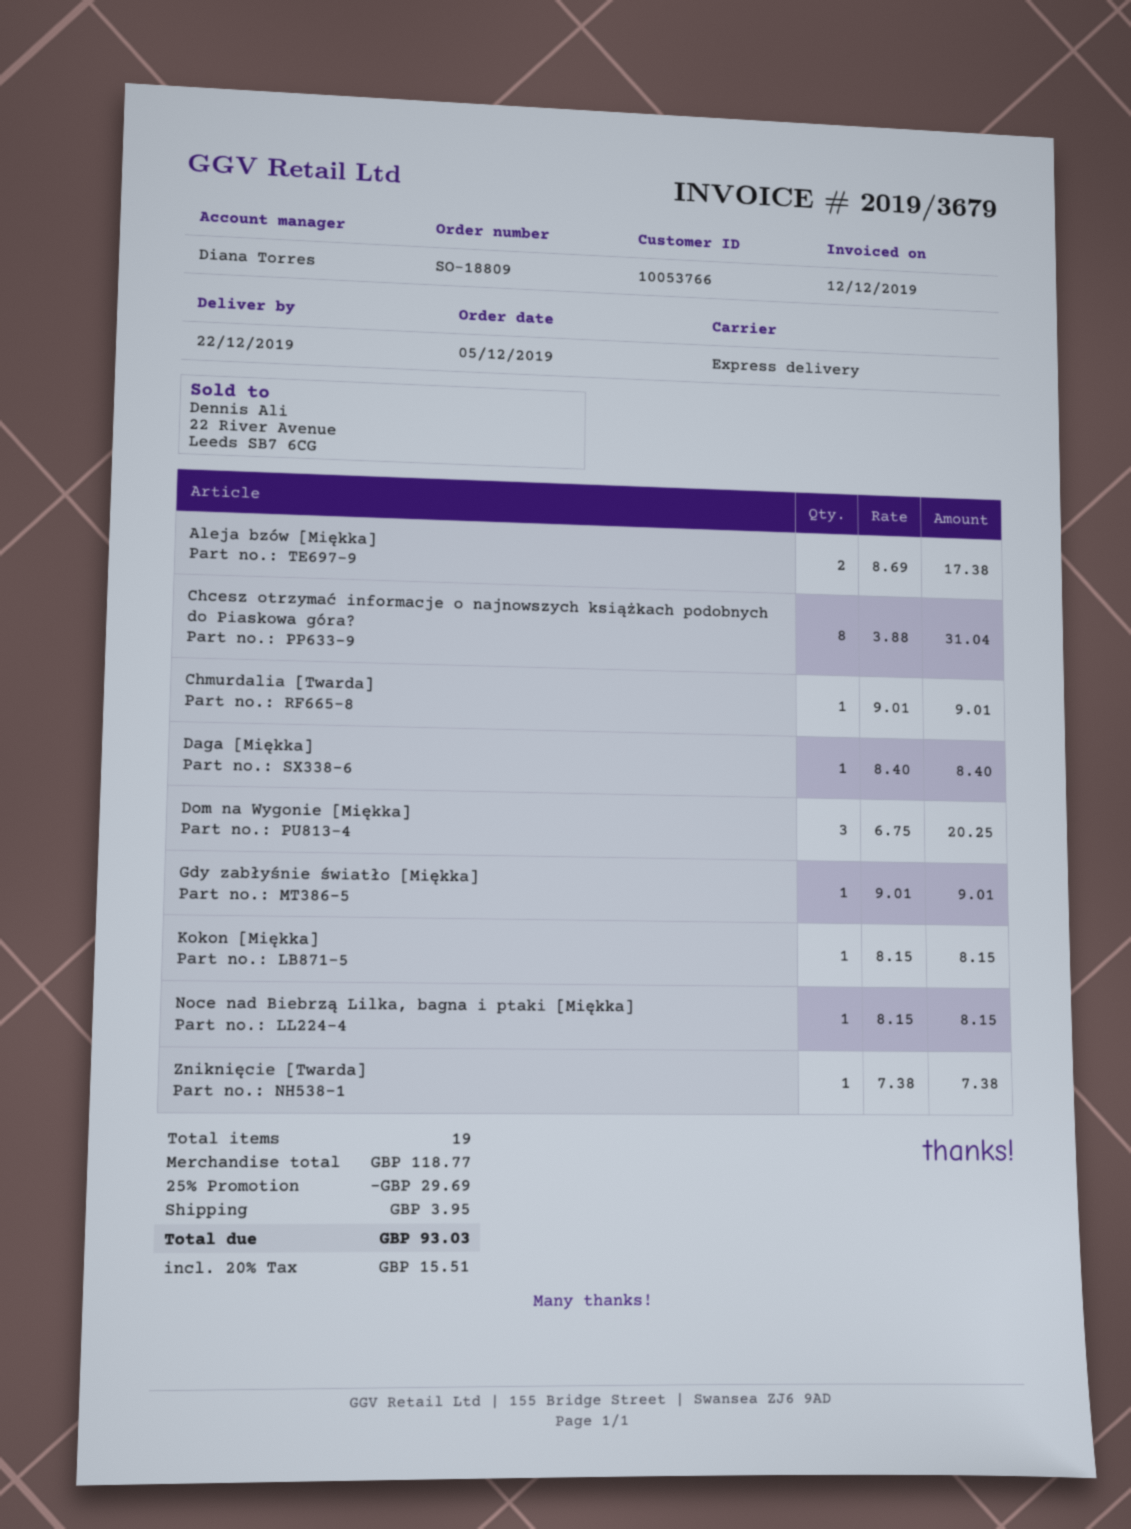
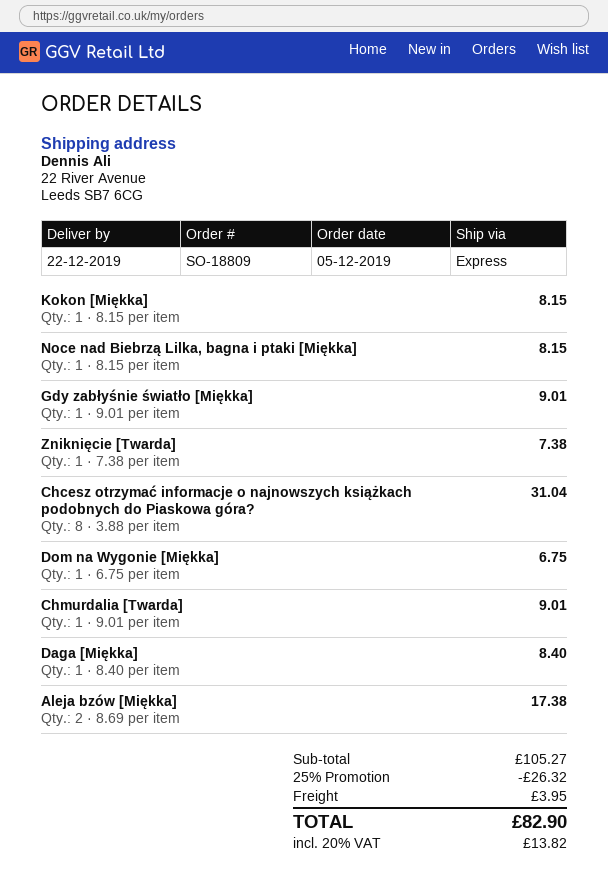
Dom na Wygonie [Miękka]: 3 x 6.75 = 20.25 -> 1 x 6.75 = 6.75
subtotal: 118.77 -> 105.27
discount: 25% = 29.69 -> 25% = 26.32
tax: 20% = 15.51 -> 20% = 13.82
total: 93.03 -> 82.90

